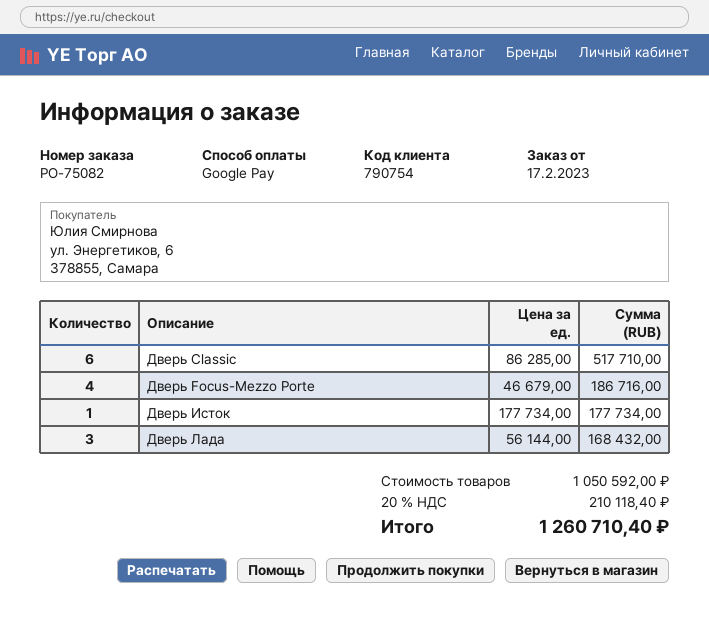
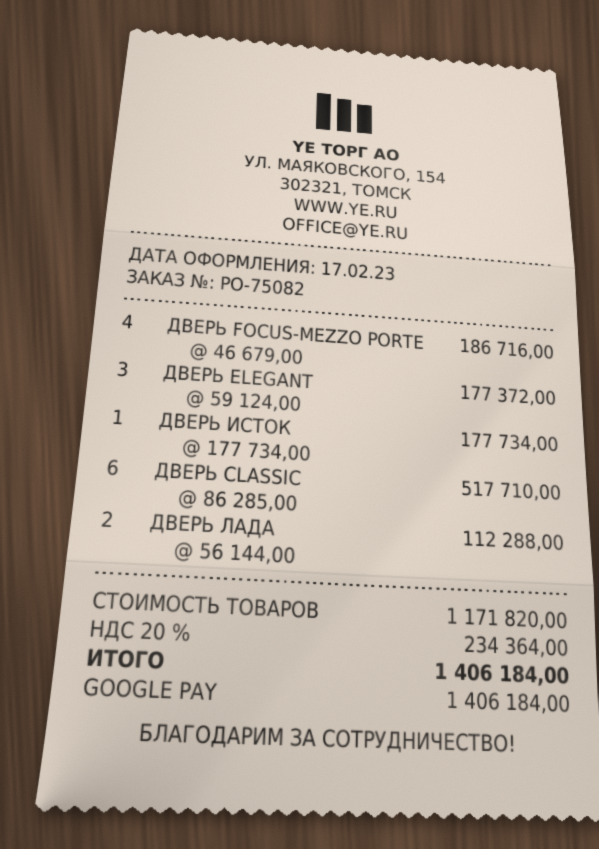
Дверь Лада: 3 x 56144.00 = 168432.00 -> 2 x 56144.00 = 112288.00
ДВЕРЬ ELEGANT: none -> 3 x 59124.00 = 177372.00
subtotal: 1050592.00 -> 1171820.00
tax: 20% = 210118.40 -> 20% = 234364.00
total: 1260710.40 -> 1406184.00

